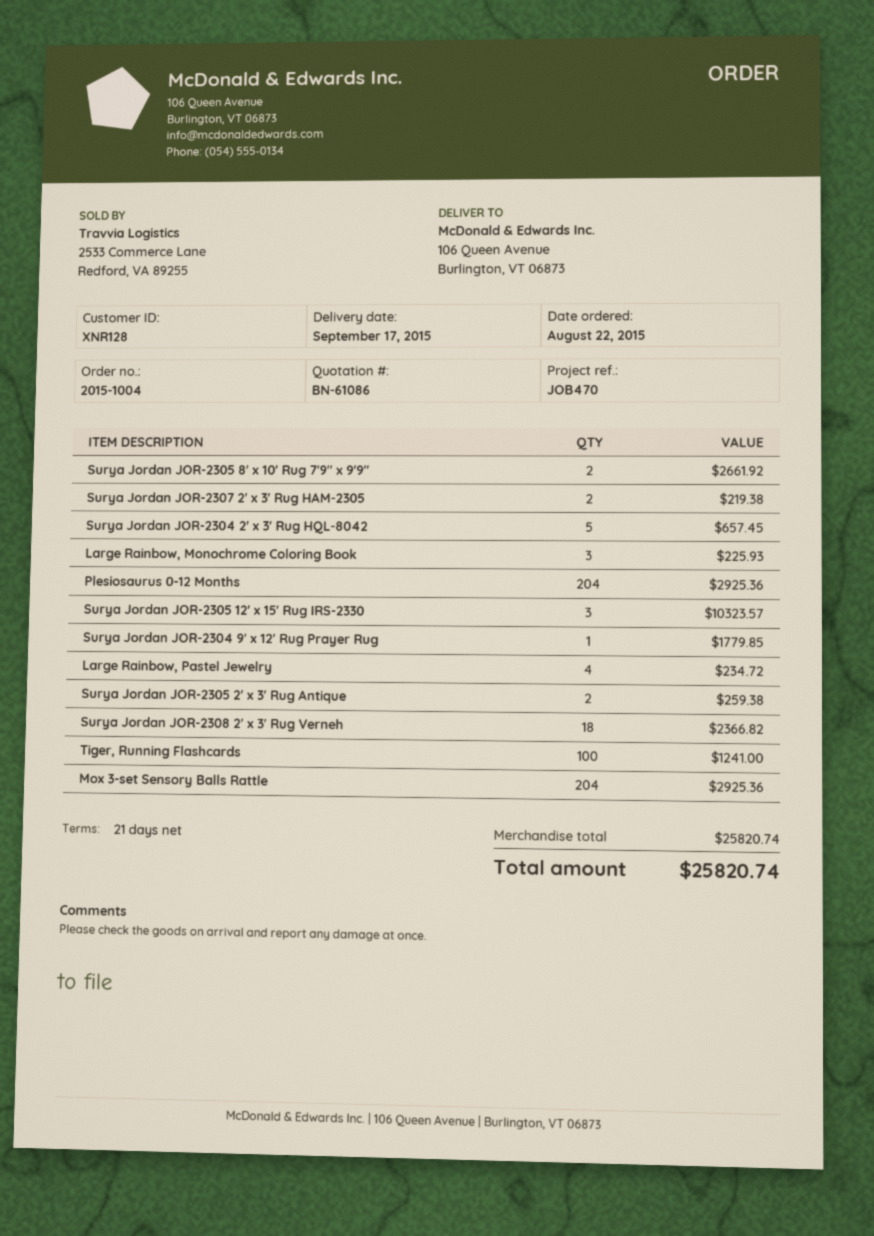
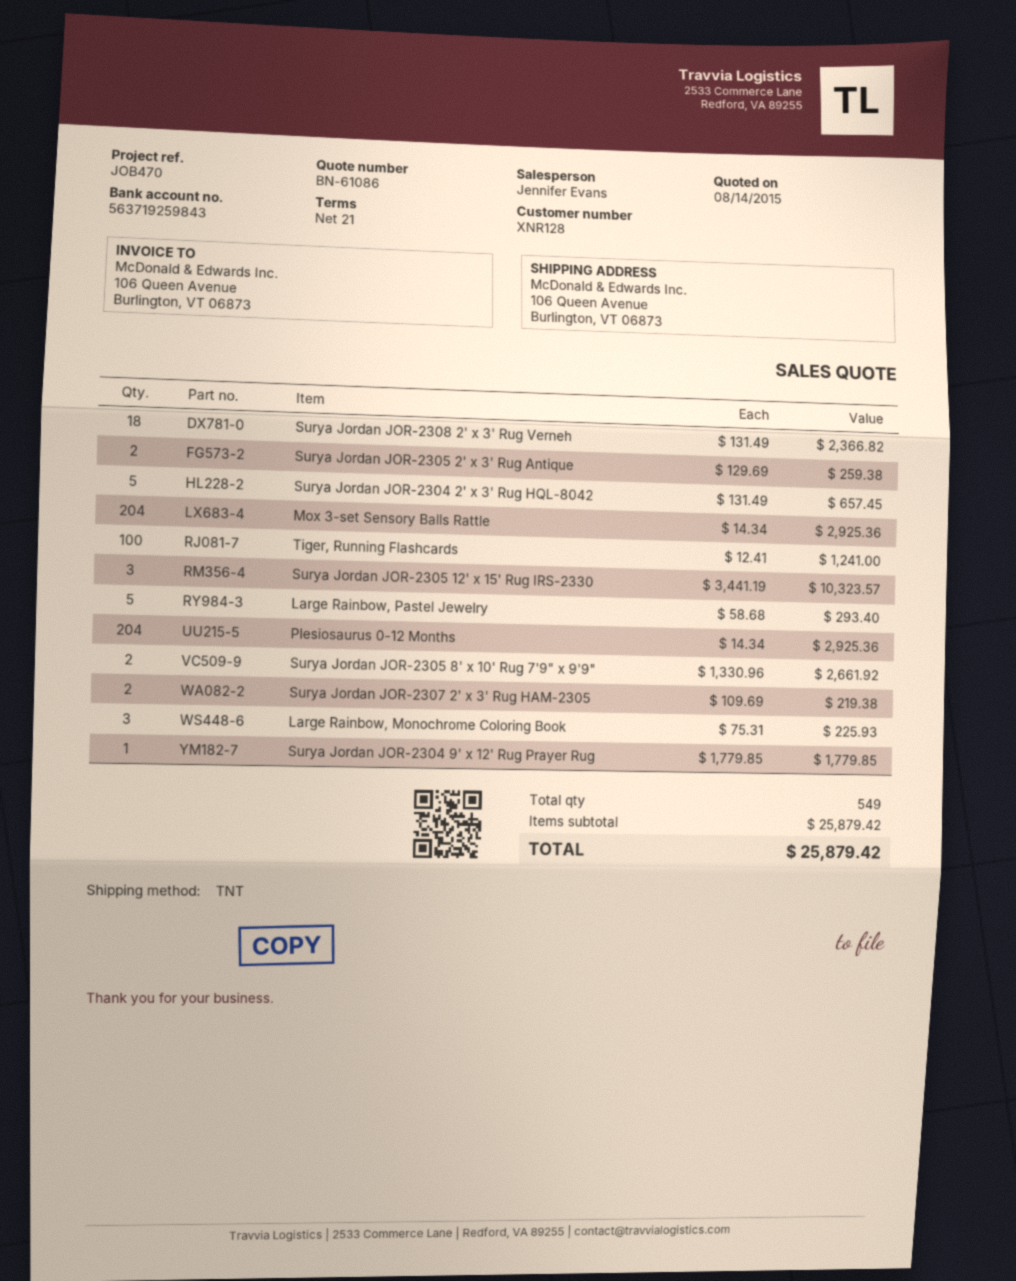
Large Rainbow, Pastel Jewelry: 4 for 234.72 -> 5 for 293.40
subtotal: 25820.74 -> 25879.42
total: 25820.74 -> 25879.42

